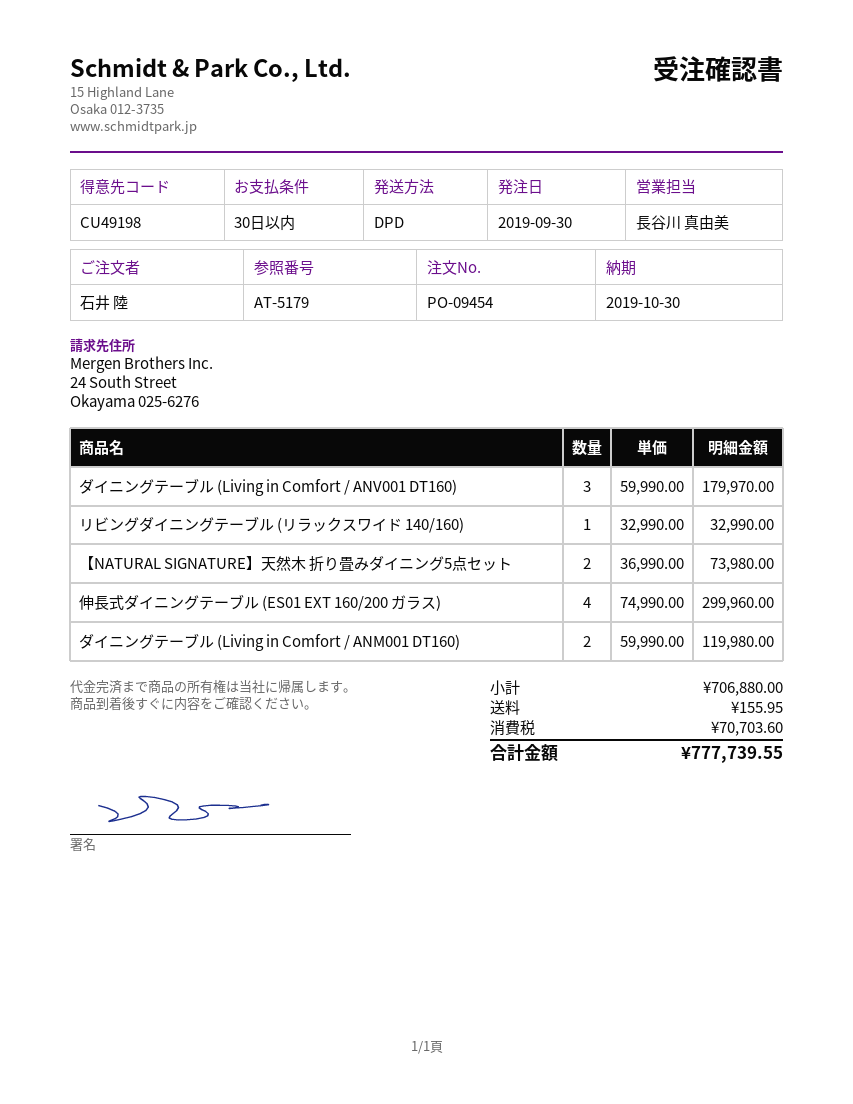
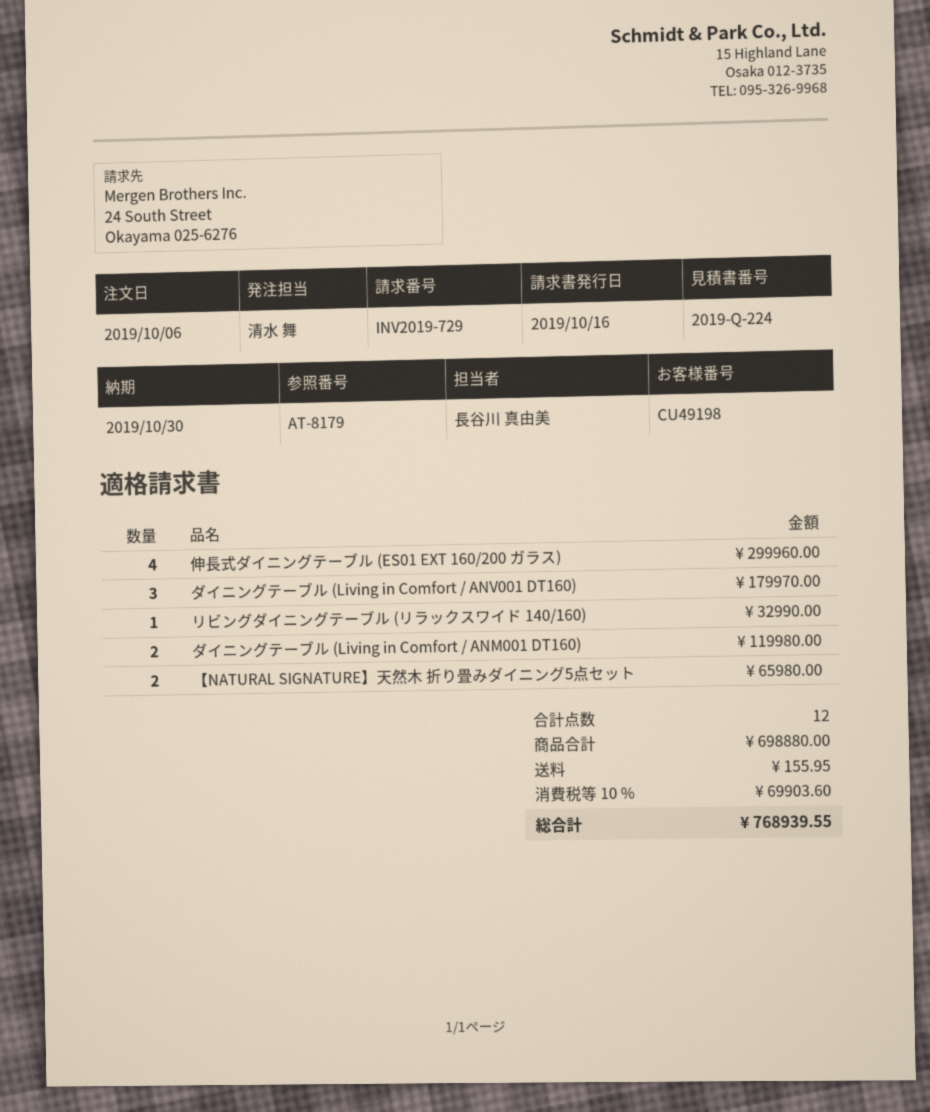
order date: 2019-09-30 -> 2019-10-06
reference: AT-5179 -> AT-8179
ordered by: 石井 陸 -> 清水 舞
【NATURAL SIGNATURE】天然木 折り畳みダイニング5点セット: 2 for 73980.00 -> 2 for 65980.00
subtotal: 706880.00 -> 698880.00
tax: 70703.60 -> 69903.60
total: 777739.55 -> 768939.55

